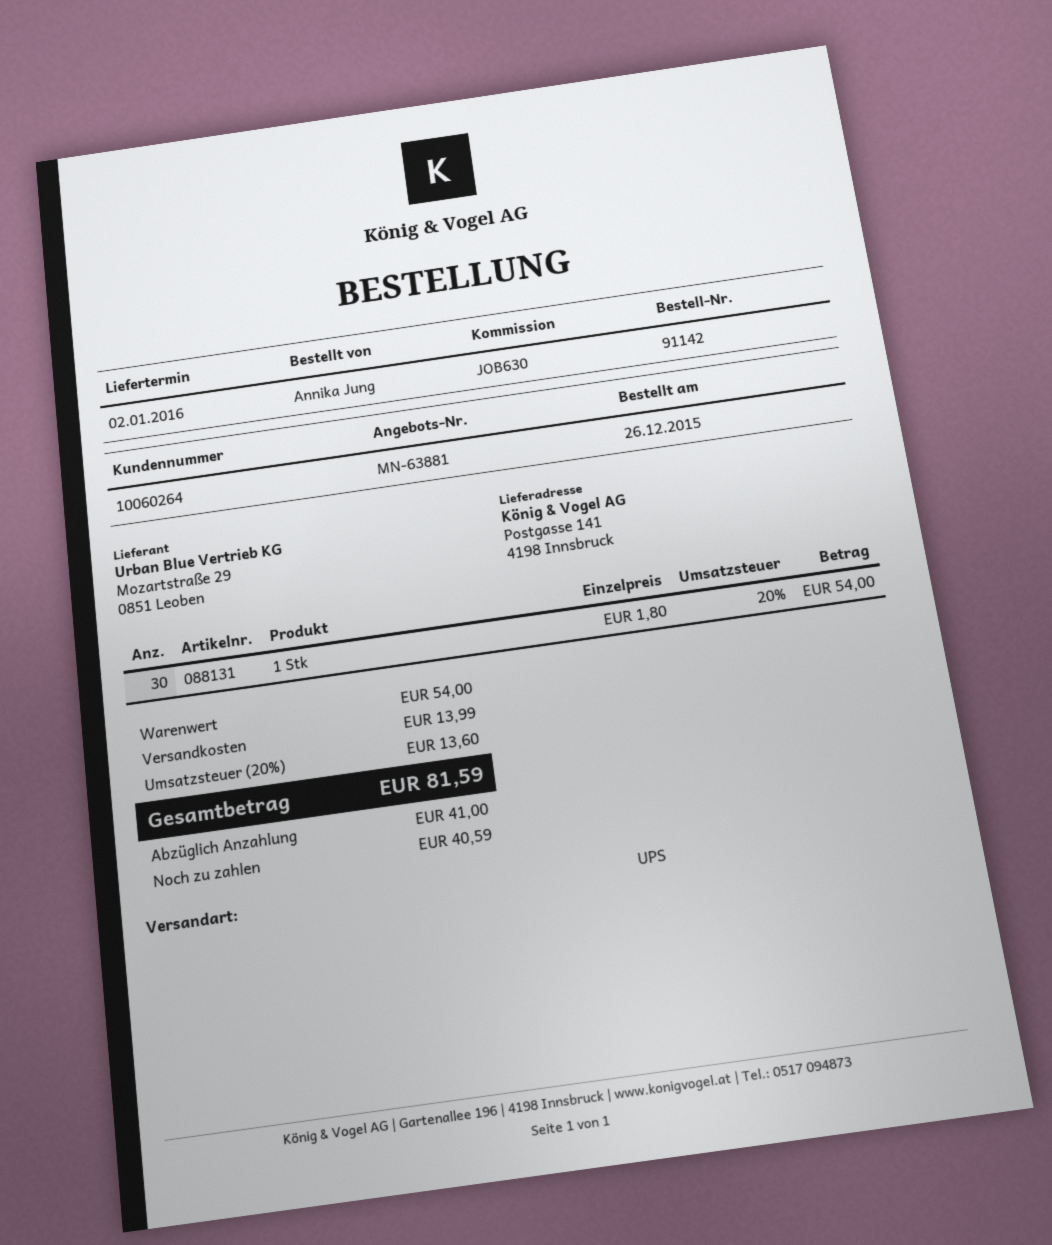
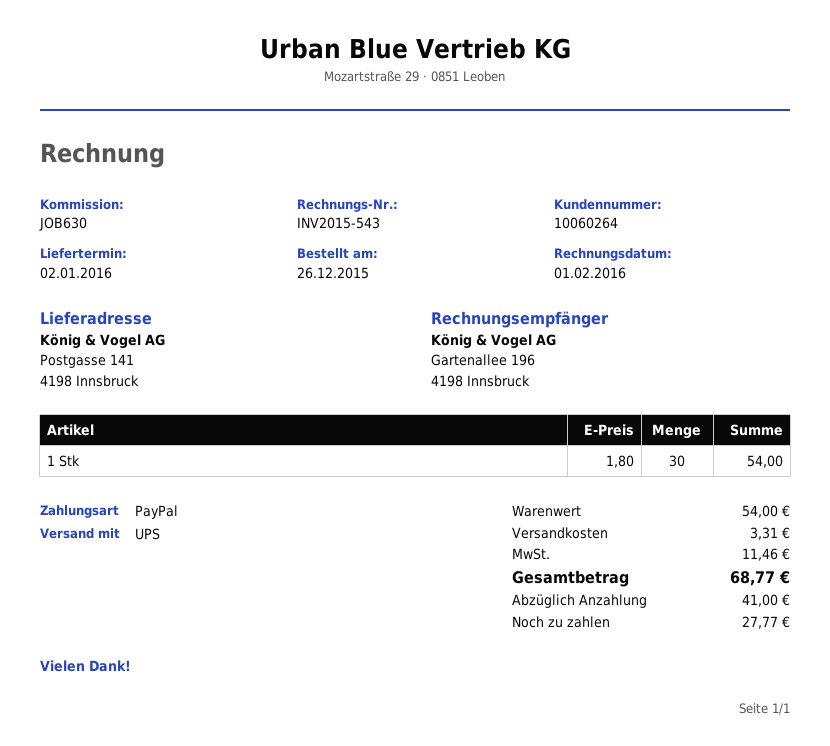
shipping: 13.99 -> 3.31
tax: 13.60 -> 11.46
total: 81.59 -> 68.77
balance: 40.59 -> 27.77

